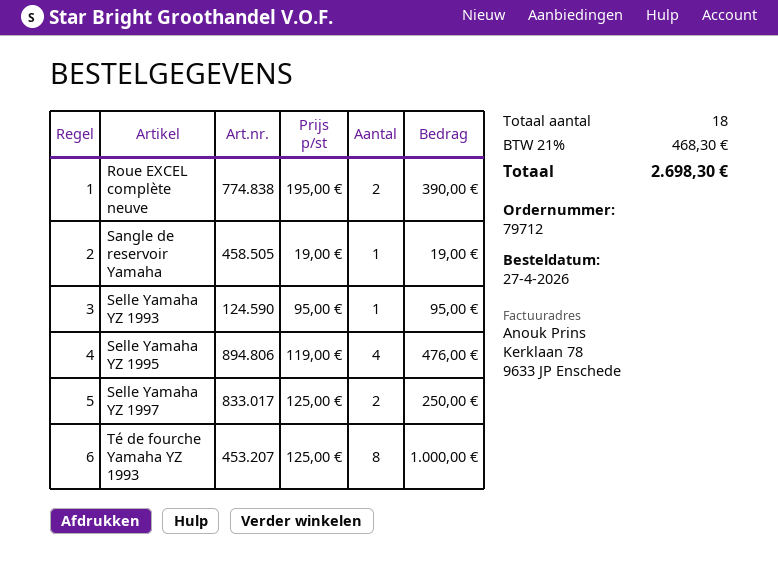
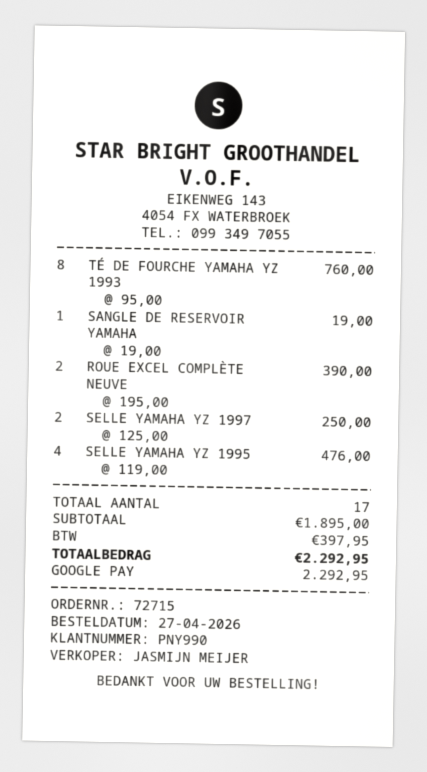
order number: 79712 -> 72715
Selle Yamaha YZ 1993: 1 x 95.00 = 95.00 -> none
Té de fourche Yamaha YZ 1993: 8 x 125.00 = 1000.00 -> 8 x 95.00 = 760.00
total quantity: 18 -> 17
tax: 468.30 -> 397.95
total: 2698.30 -> 2292.95

